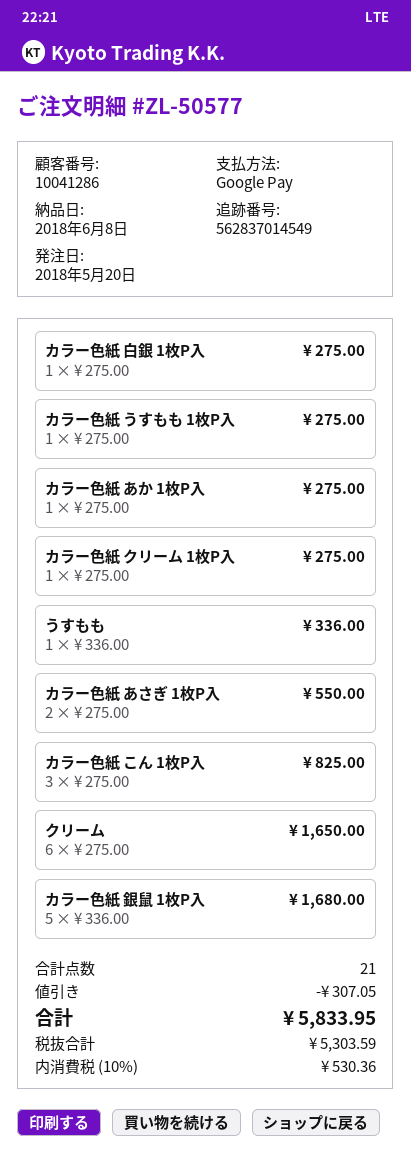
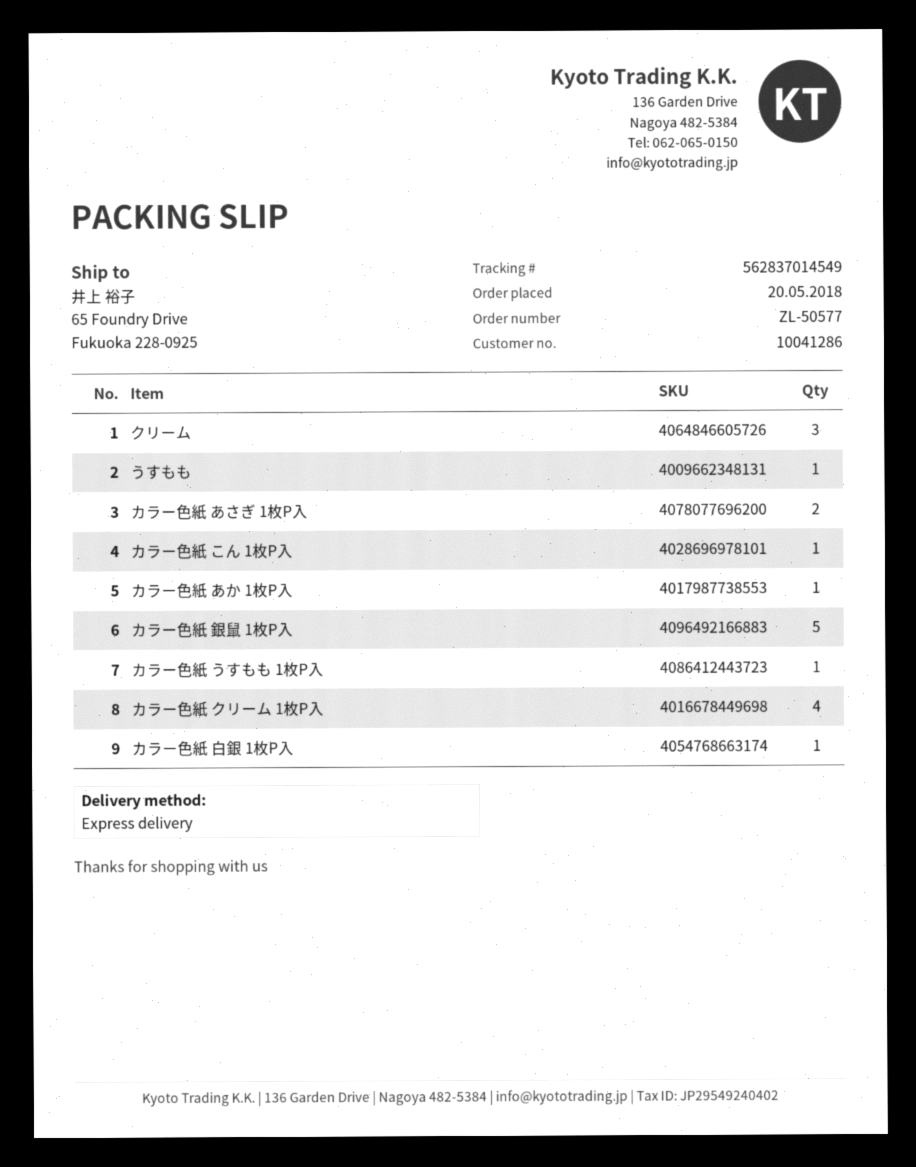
カラー色紙 クリーム 1枚P入: 1 -> 4
カラー色紙 こん 1枚P入: 3 -> 1
クリーム: 6 -> 3

